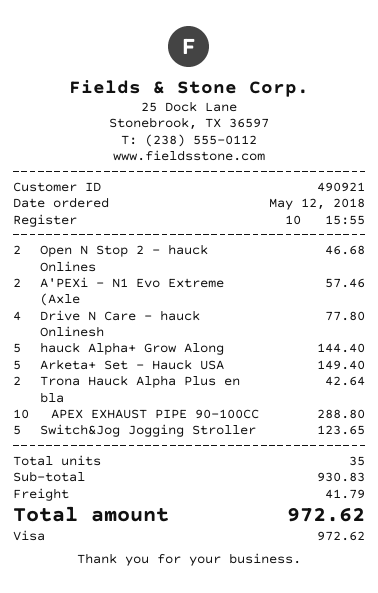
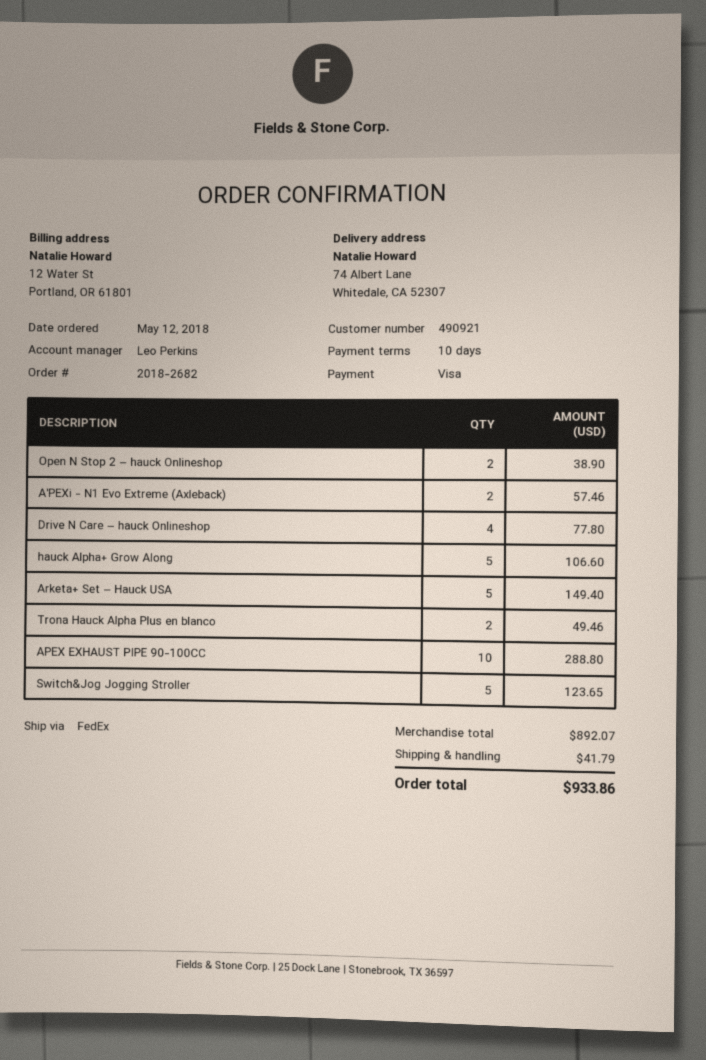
Open N Stop 2 – hauck Onlines: 2 for 46.68 -> 2 for 38.90
hauck Alpha+ Grow Along: 5 for 144.40 -> 5 for 106.60
Trona Hauck Alpha Plus en bla: 2 for 42.64 -> 2 for 49.46
subtotal: 930.83 -> 892.07
total: 972.62 -> 933.86

